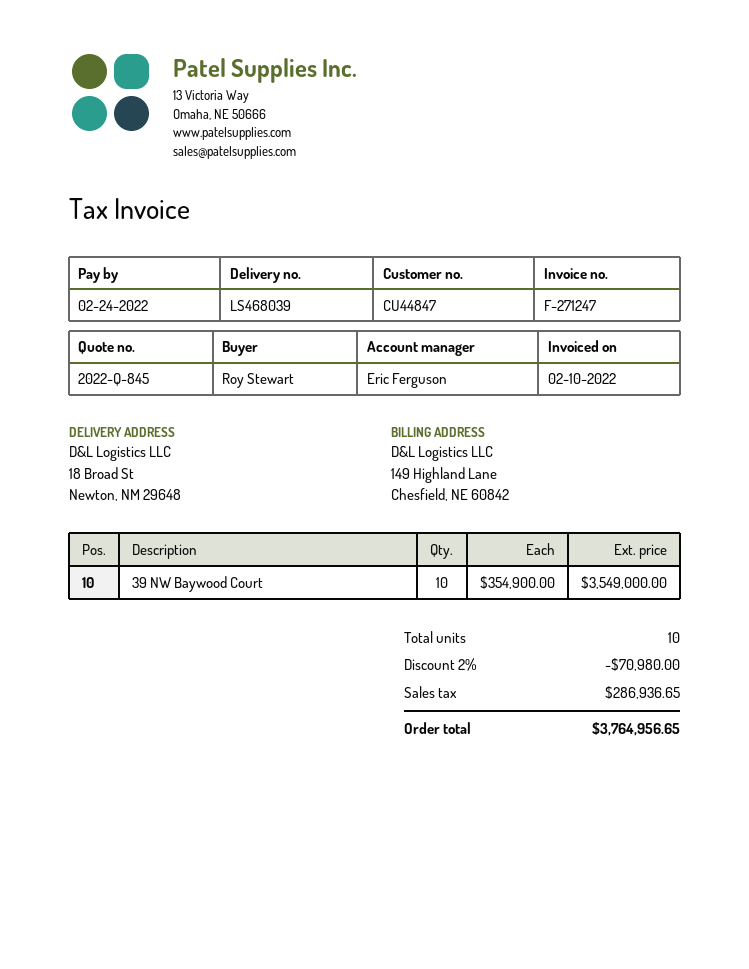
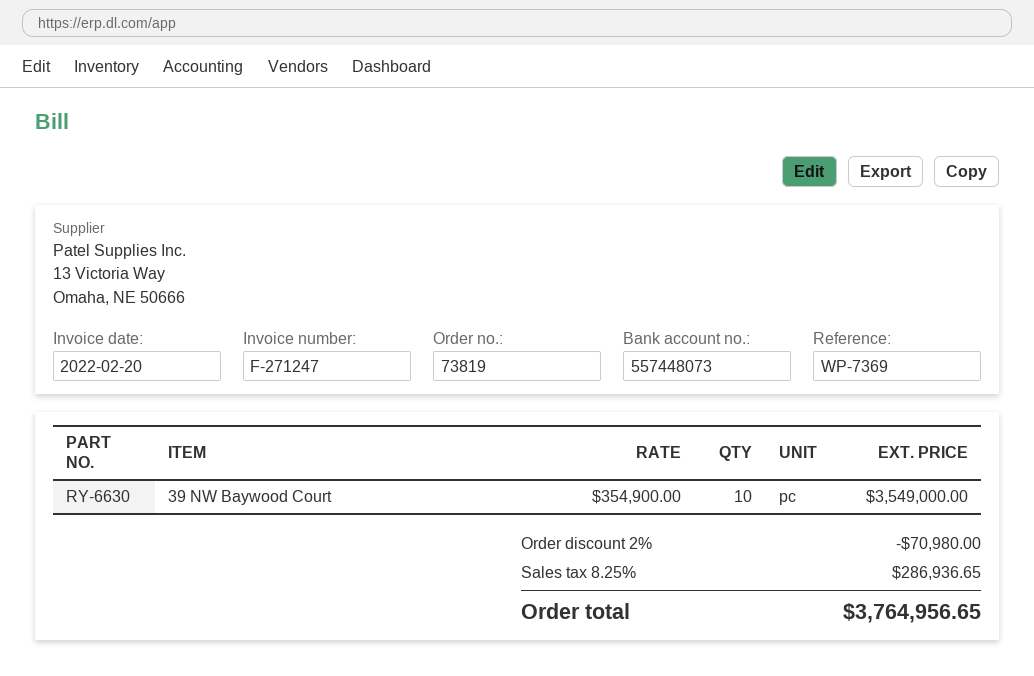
invoice date: 2022-02-10 -> 2022-02-20

